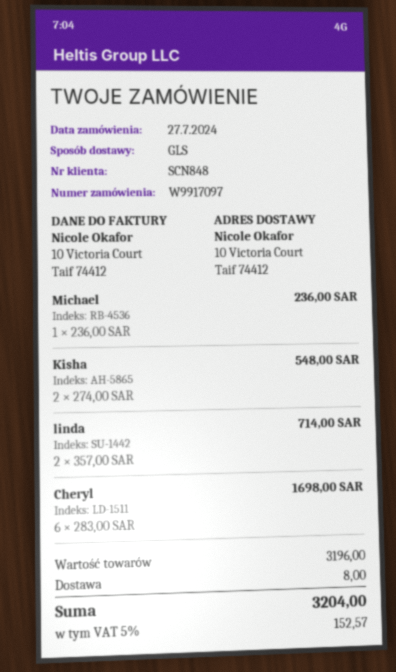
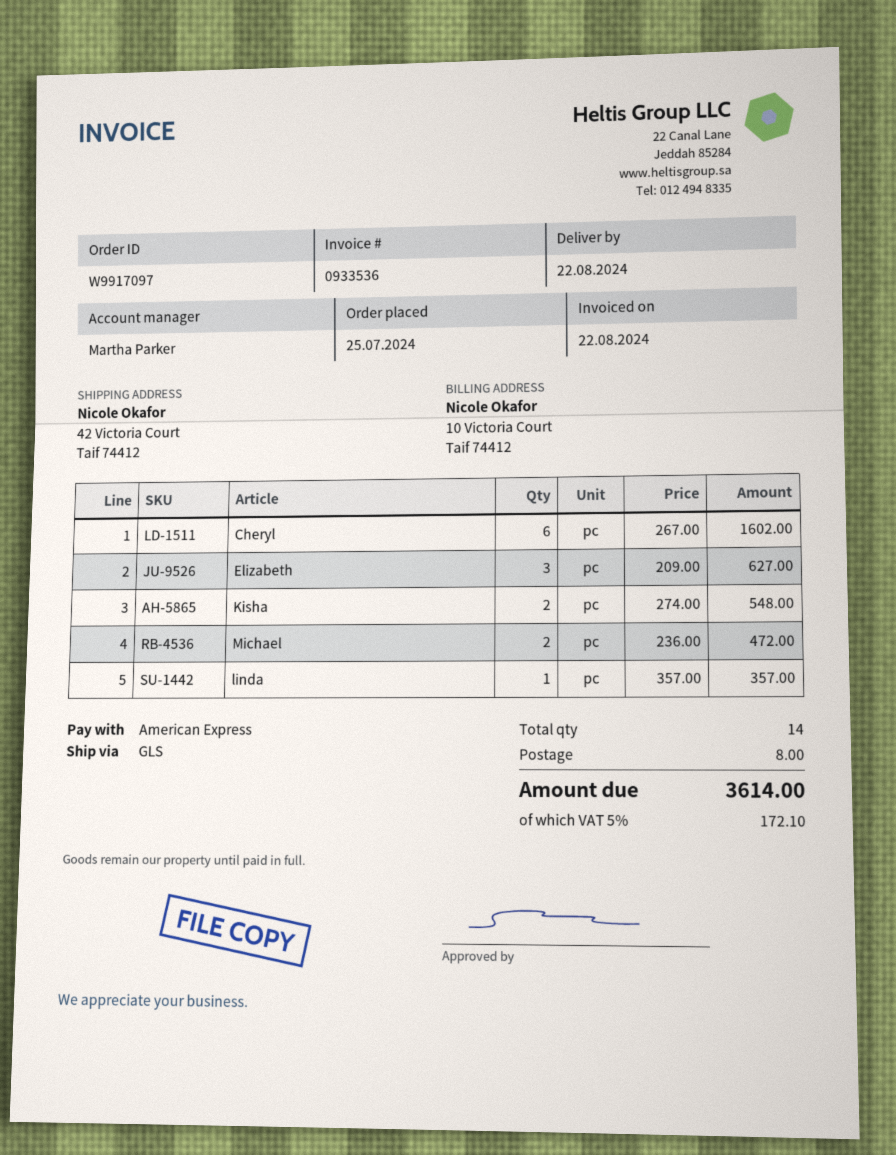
order date: 2024-07-27 -> 2024-07-25
ship to: 10 Victoria Court, Taif 74412 -> 42 Victoria Court, Taif 74412
Michael: 1 x 236.00 = 236.00 -> 2 x 236.00 = 472.00
linda: 2 x 357.00 = 714.00 -> 1 x 357.00 = 357.00
Cheryl: 6 x 283.00 = 1698.00 -> 6 x 267.00 = 1602.00
Elizabeth: none -> 3 x 209.00 = 627.00
tax: 5% = 152.57 -> 5% = 172.10
total: 3204.00 -> 3614.00

